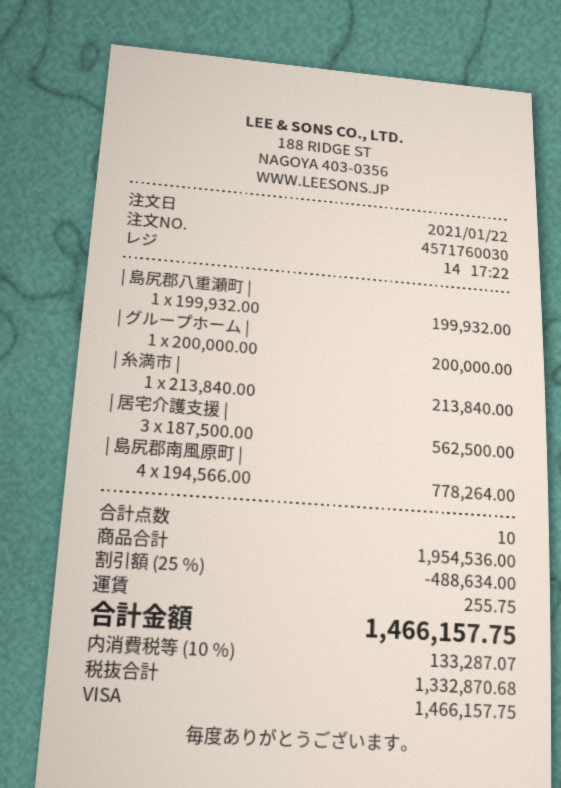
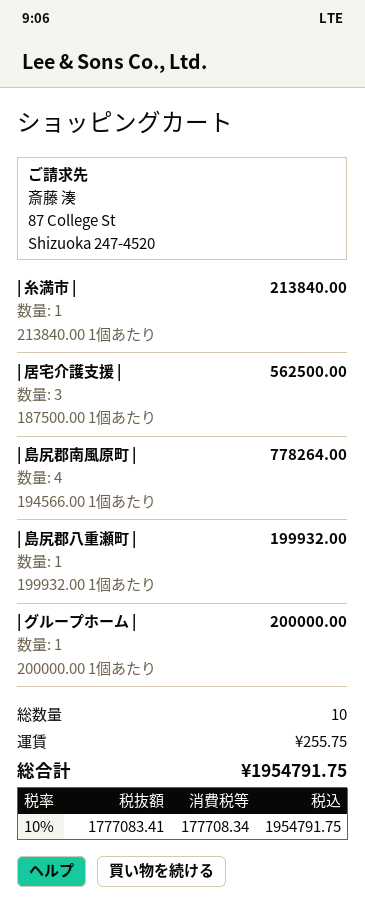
discount: 25% = 488634.00 -> none
net: 1332870.68 -> 1777083.41
tax: 10% = 133287.07 -> 10% = 177708.34
total: 1466157.75 -> 1954791.75

